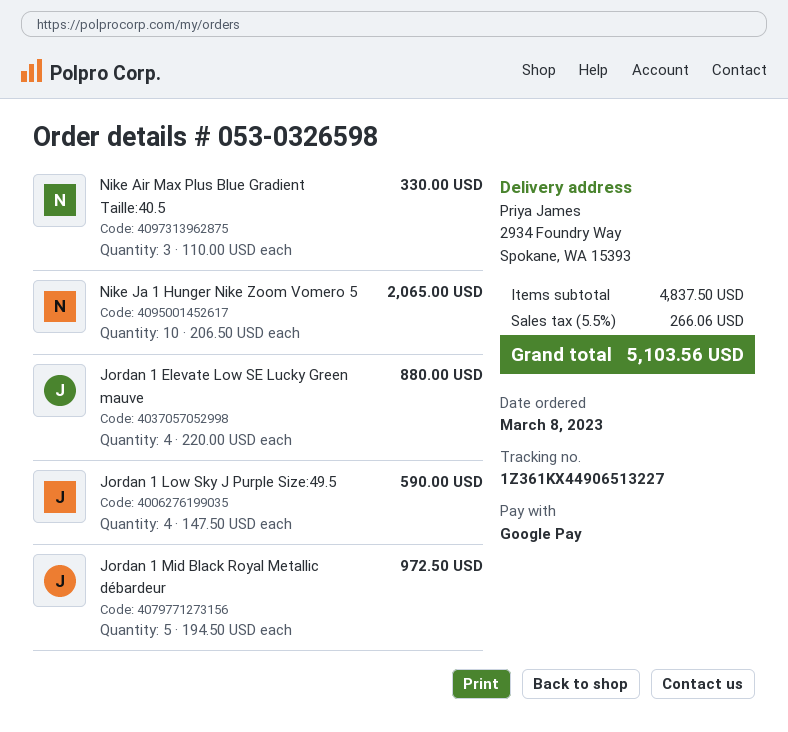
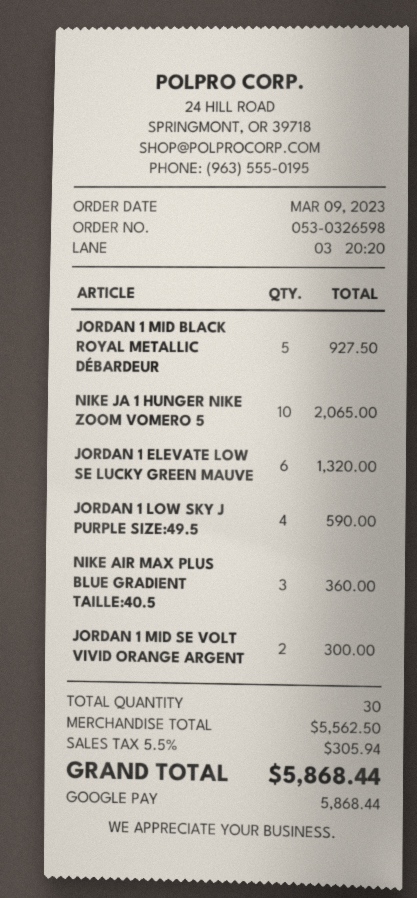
order date: 2023-03-08 -> 2023-03-09
Nike Air Max Plus Blue Gradient Taille:40.5: 3 for 330.00 -> 3 for 360.00
Jordan 1 Elevate Low SE Lucky Green mauve: 4 for 880.00 -> 6 for 1320.00
Jordan 1 Mid Black Royal Metallic débardeur: 5 for 972.50 -> 5 for 927.50
JORDAN 1 MID SE VOLT VIVID ORANGE ARGENT: none -> 2 for 300.00
subtotal: 4837.50 -> 5562.50
tax: 5.5% = 266.06 -> 5.5% = 305.94
total: 5103.56 -> 5868.44

